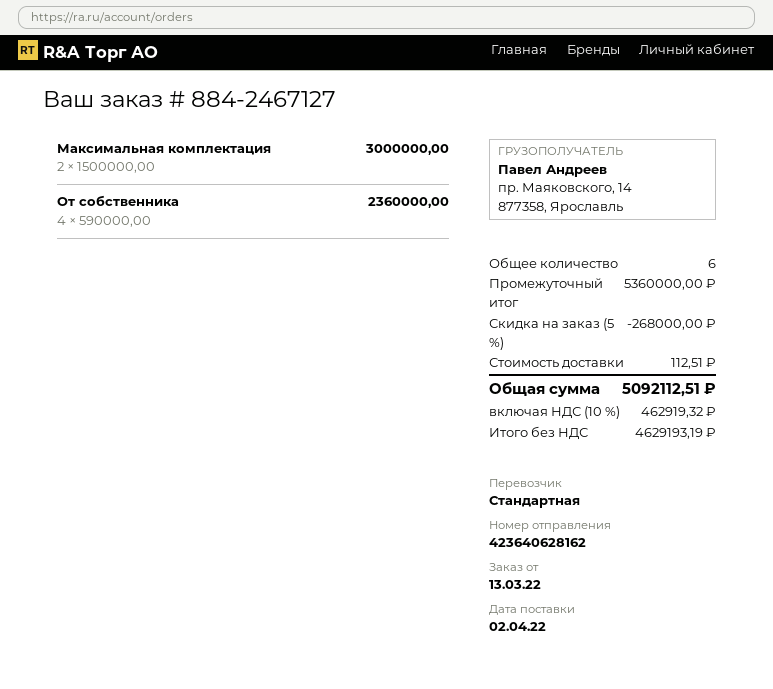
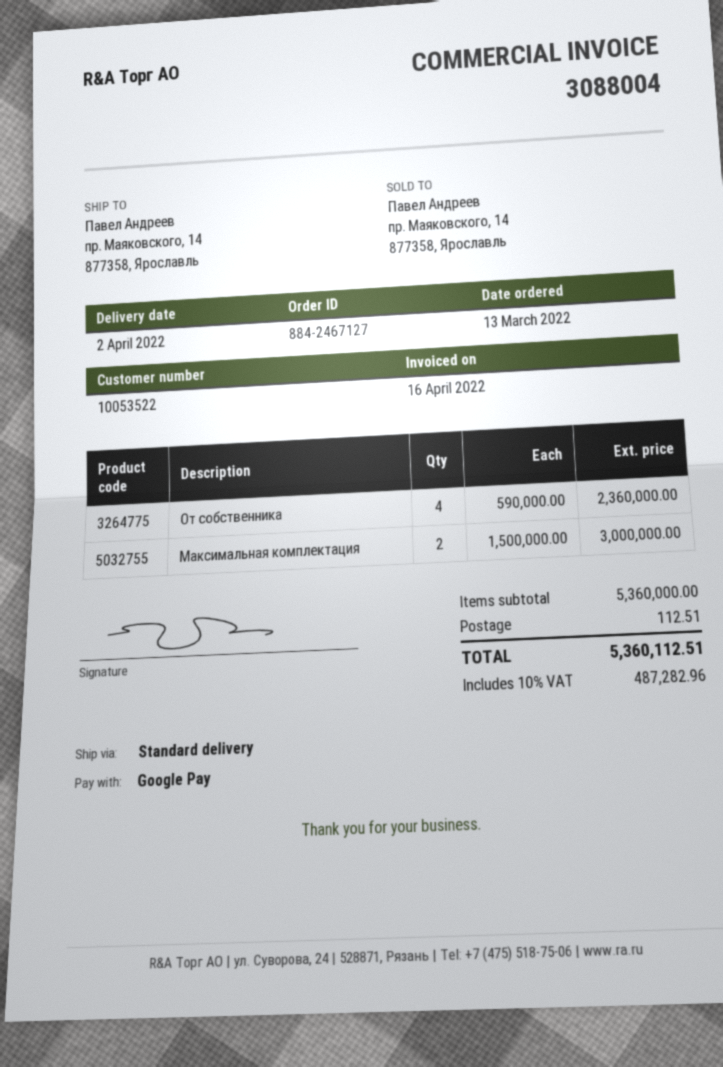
discount: 5% = 268000.00 -> none
tax: 10% = 462919.32 -> 10% = 487282.96
total: 5092112.51 -> 5360112.51

